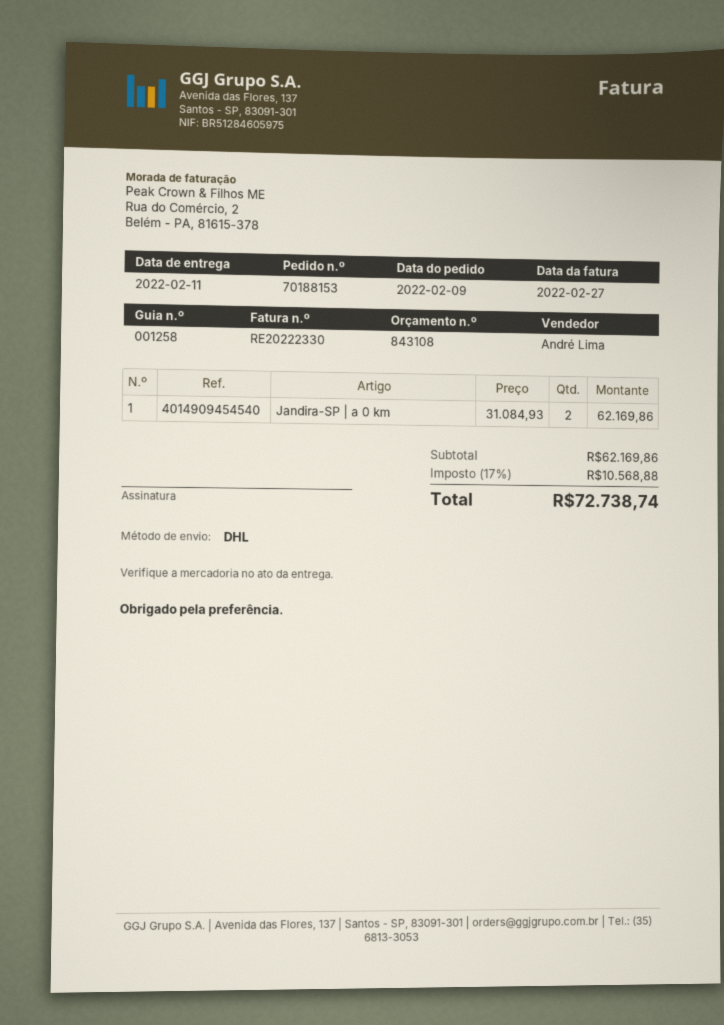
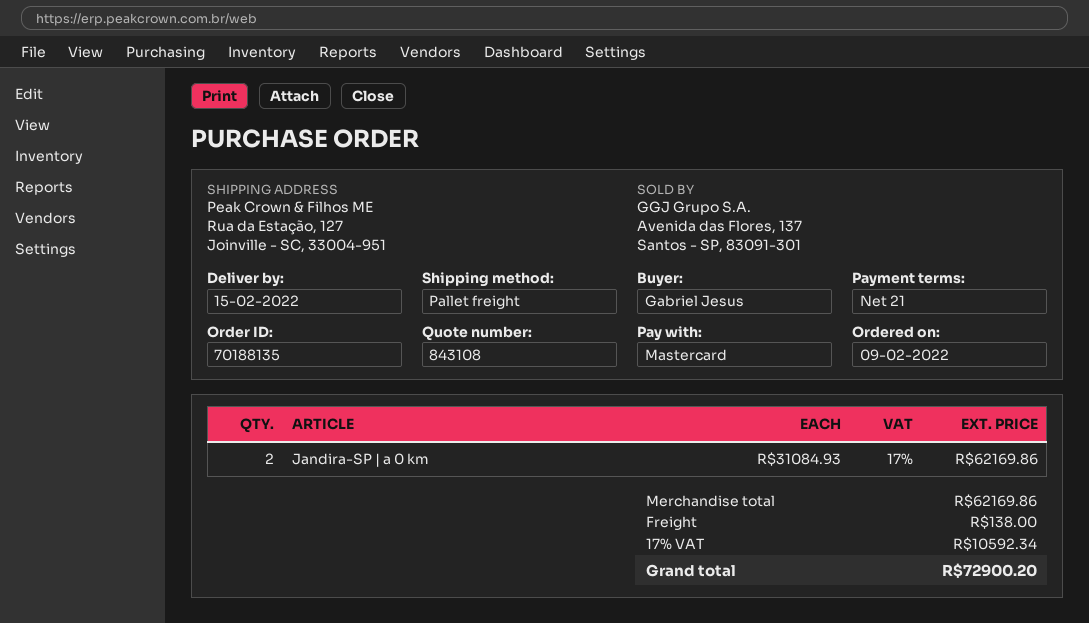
order number: 70188153 -> 70188135
delivery date: 2022-02-11 -> 2022-02-15
shipping method: DHL -> pallet freight
shipping: none -> 138.00
tax: 17% = 10568.88 -> 17% = 10592.34
total: 72738.74 -> 72900.20

